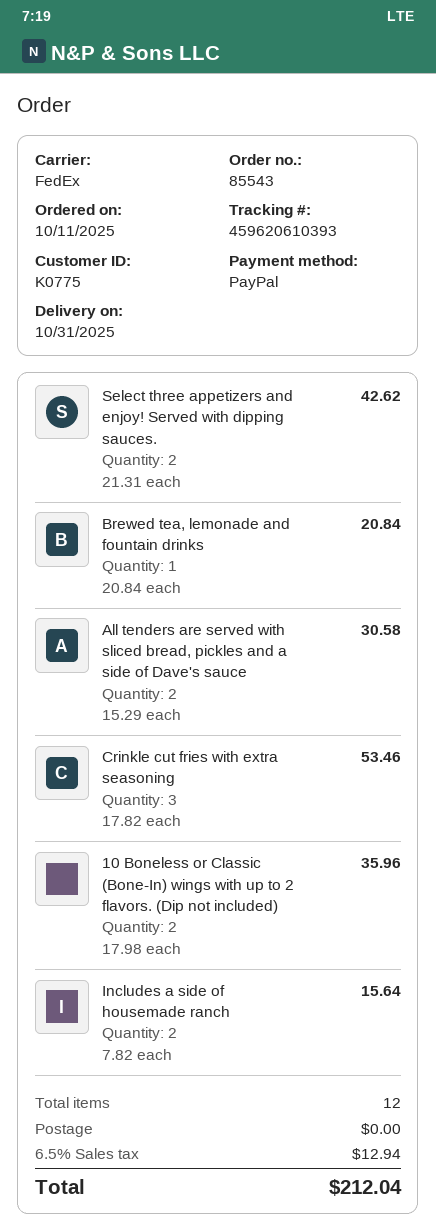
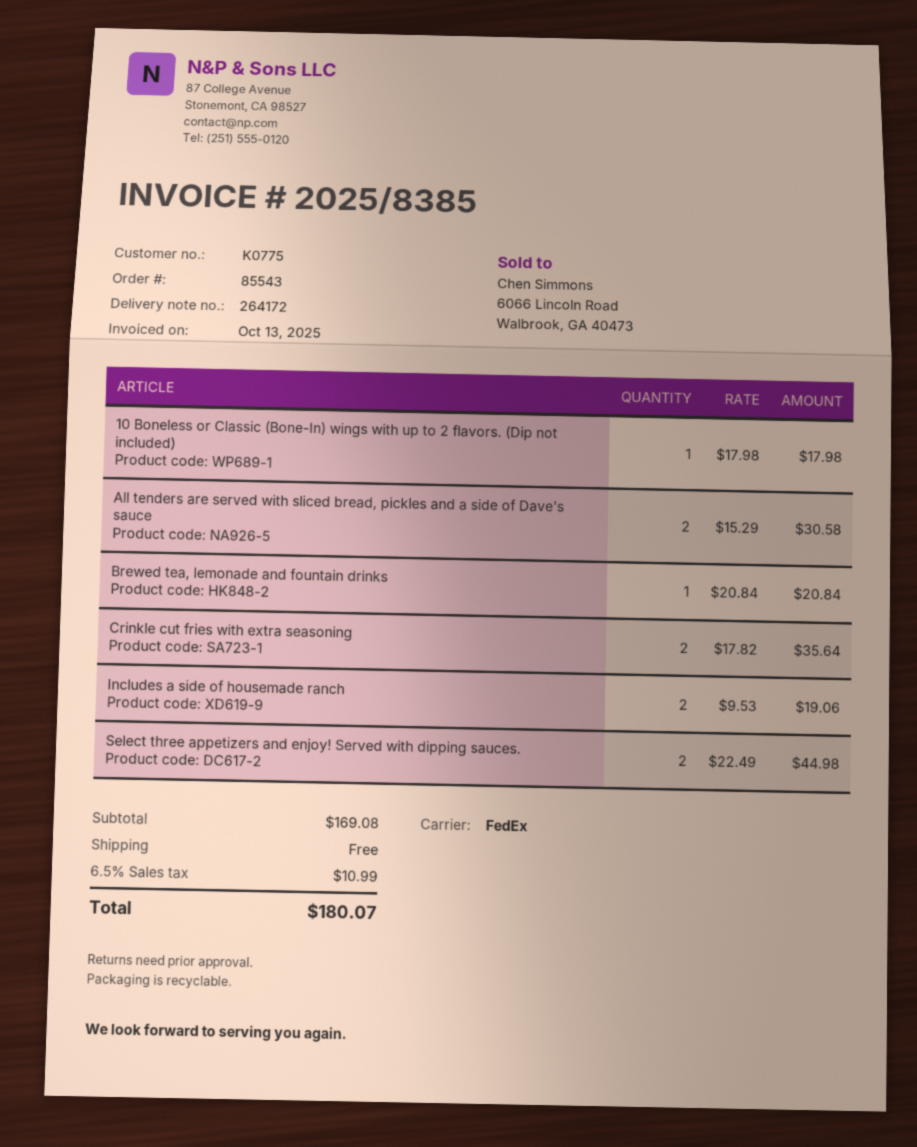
Select three appetizers and enjoy! Served with dipping sauces.: 2 x 21.31 = 42.62 -> 2 x 22.49 = 44.98
Crinkle cut fries with extra seasoning: 3 x 17.82 = 53.46 -> 2 x 17.82 = 35.64
10 Boneless or Classic (Bone-In) wings with up to 2 flavors. (Dip not included): 2 x 17.98 = 35.96 -> 1 x 17.98 = 17.98
Includes a side of housemade ranch: 2 x 7.82 = 15.64 -> 2 x 9.53 = 19.06
tax: 6.5% = 12.94 -> 6.5% = 10.99
total: 212.04 -> 180.07

